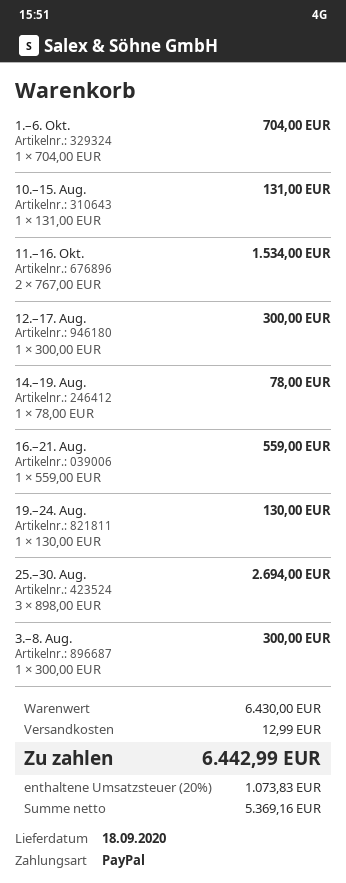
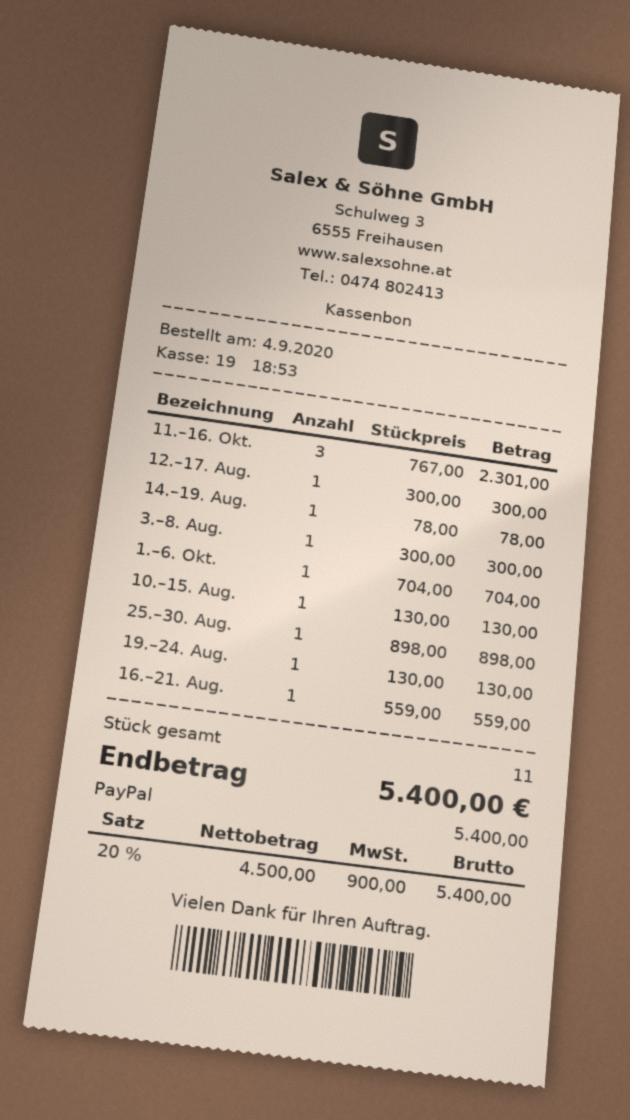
10.–15. Aug.: 1 x 131.00 = 131.00 -> 1 x 130.00 = 130.00
11.–16. Okt.: 2 x 767.00 = 1534.00 -> 3 x 767.00 = 2301.00
25.–30. Aug.: 3 x 898.00 = 2694.00 -> 1 x 898.00 = 898.00
shipping: 12.99 -> none
net: 5369.16 -> 4500.00
tax: 20% = 1073.83 -> 20% = 900.00
total: 6442.99 -> 5400.00

